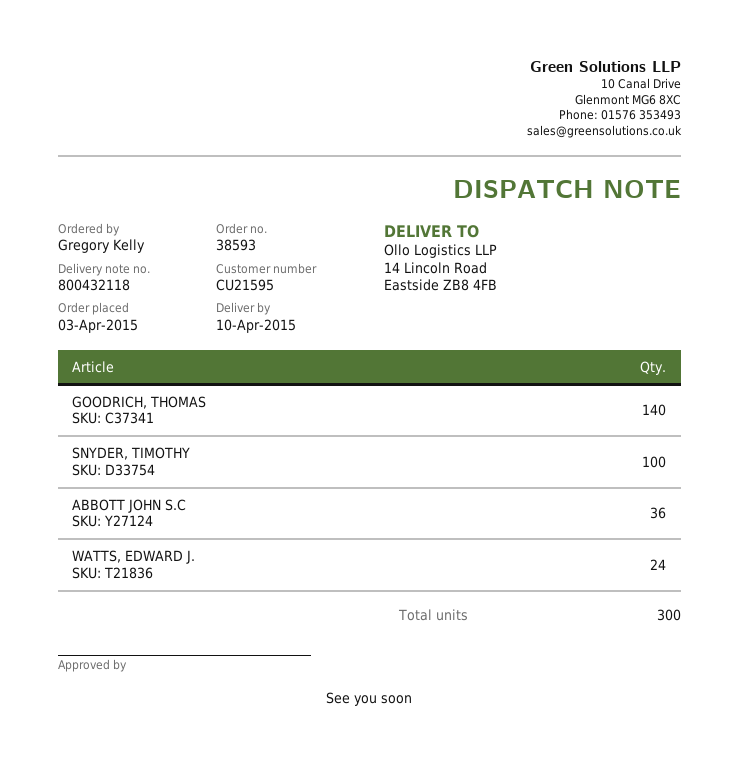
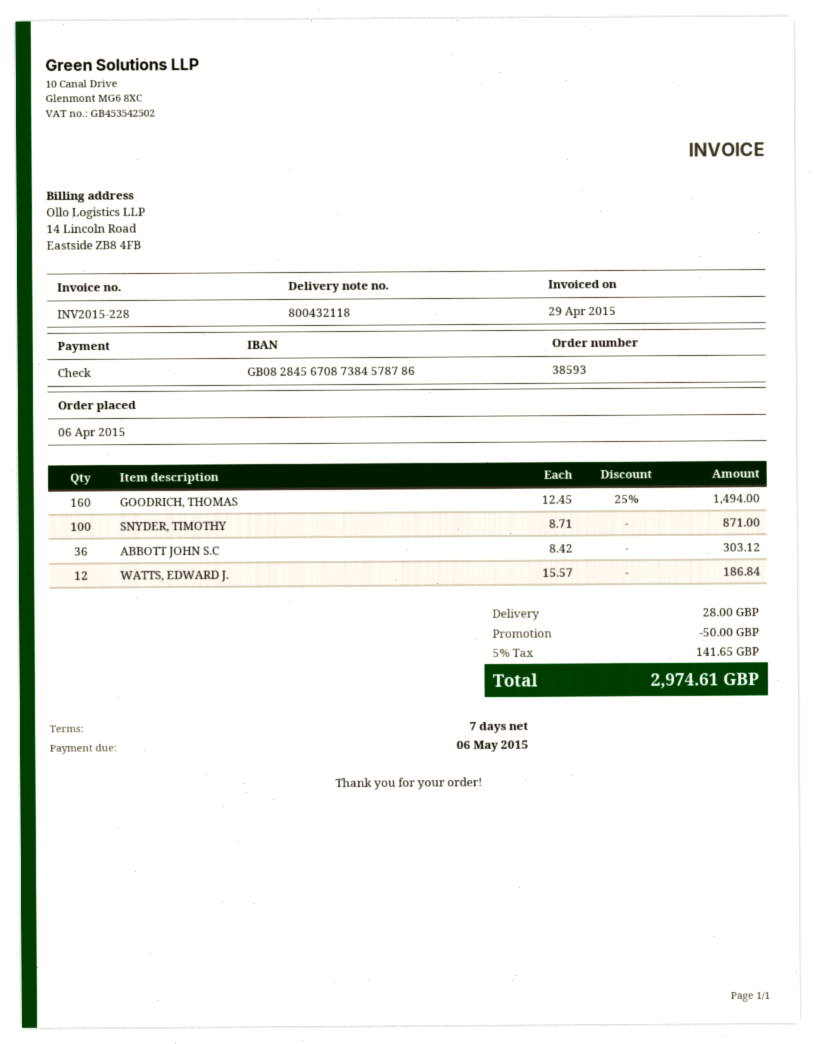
order date: 2015-04-03 -> 2015-04-06
GOODRICH, THOMAS: 140 -> 160
WATTS, EDWARD J.: 24 -> 12

